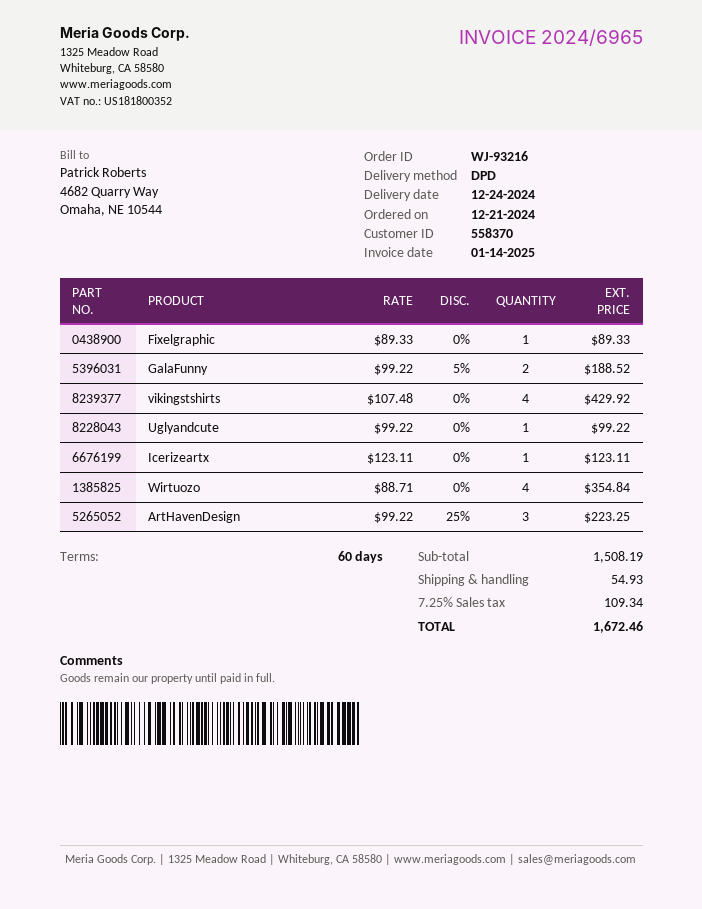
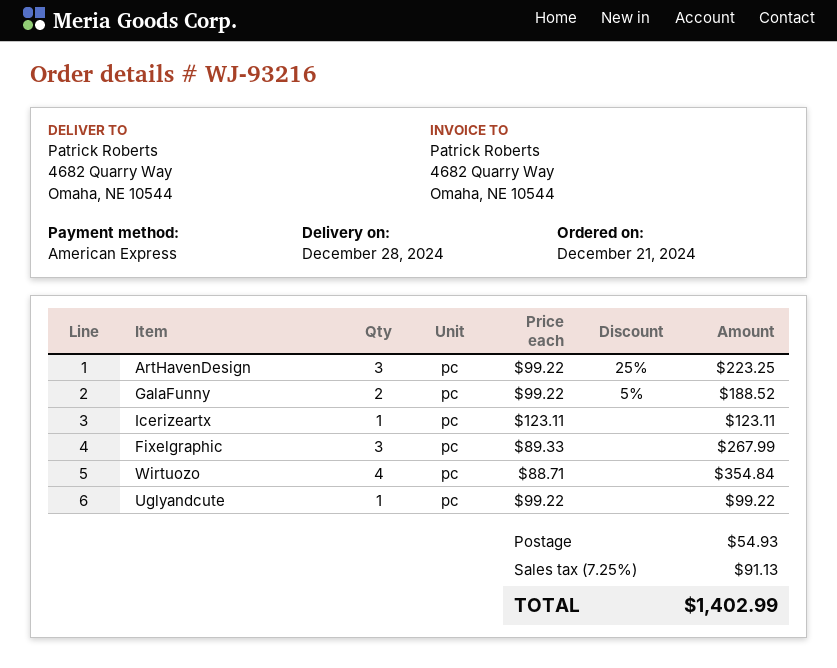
delivery date: 2024-12-24 -> 2024-12-28
Fixelgraphic: 1 x 89.33 = 89.33 -> 3 x 89.33 = 267.99
vikingstshirts: 4 x 107.48 = 429.92 -> none
tax: 7.25% = 109.34 -> 7.25% = 91.13
total: 1672.46 -> 1402.99

